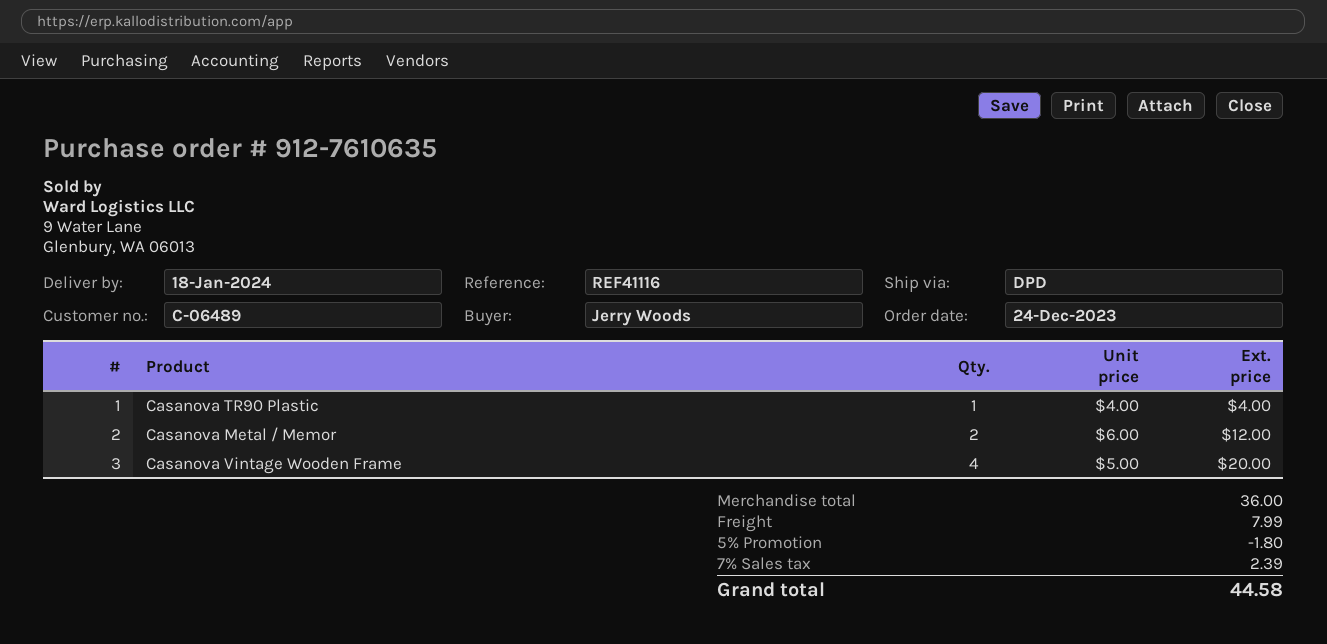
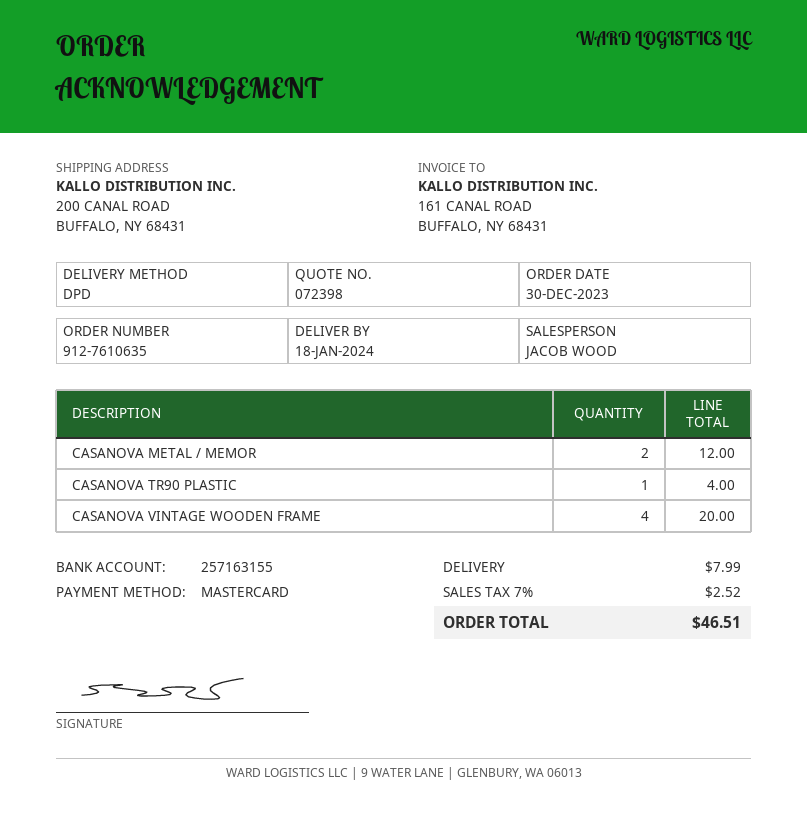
order date: 2023-12-24 -> 2023-12-30
discount: 5% = 1.80 -> none
tax: 7% = 2.39 -> 7% = 2.52
total: 44.58 -> 46.51

